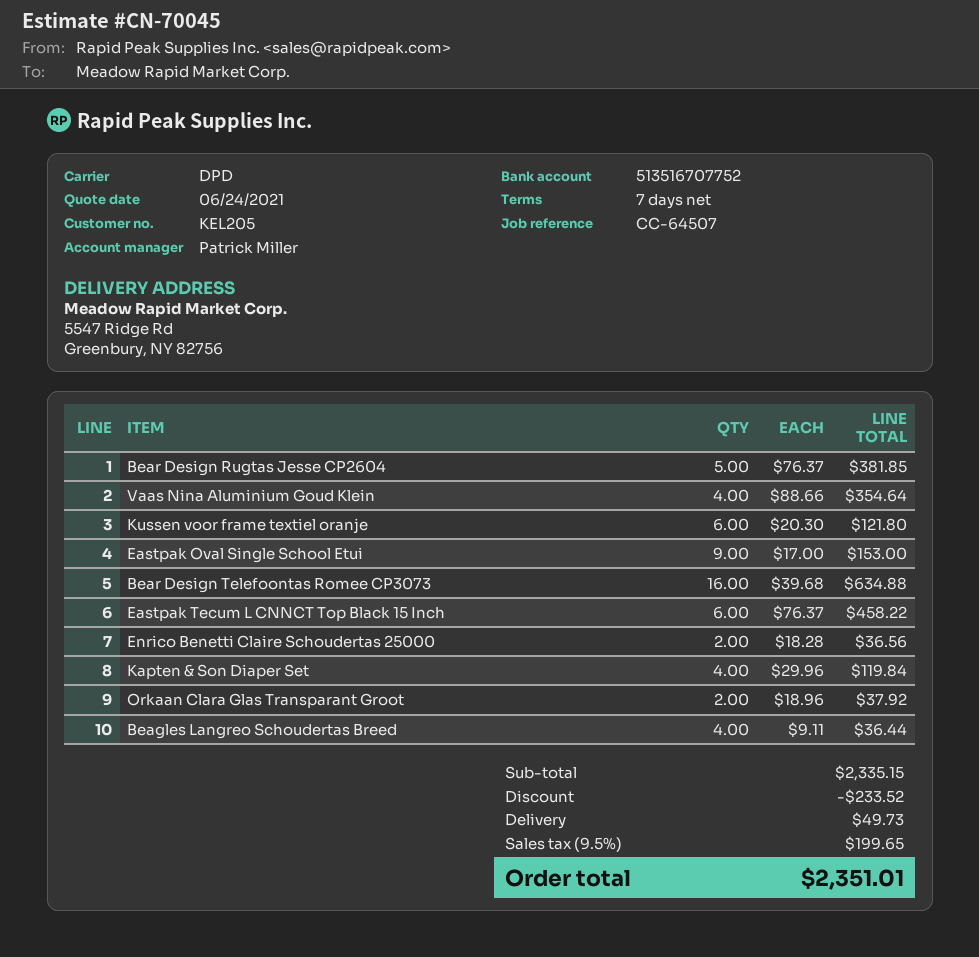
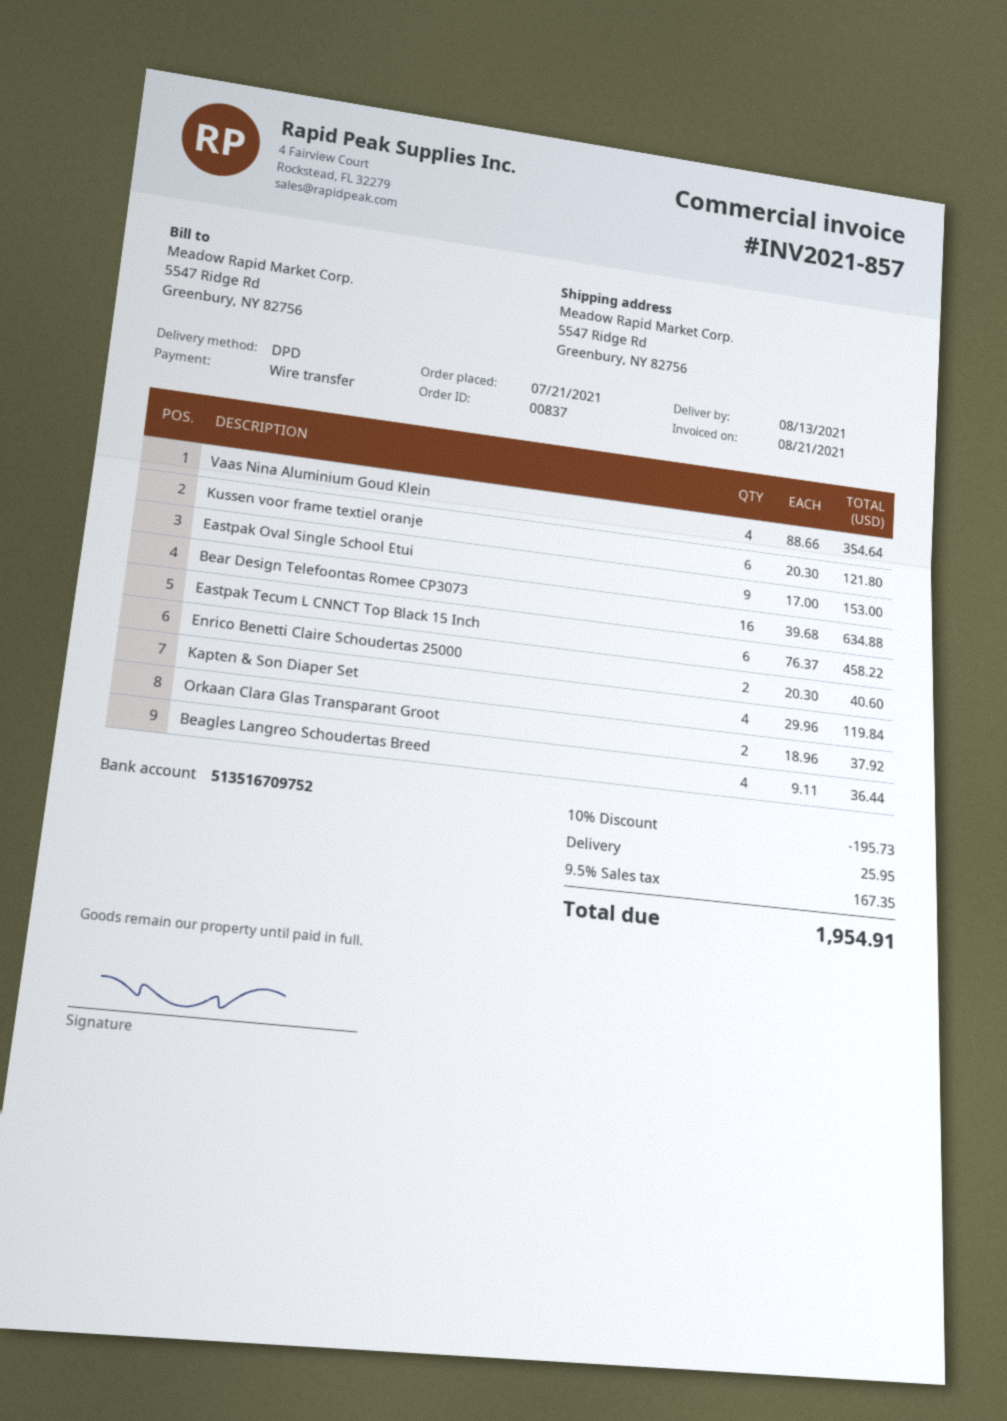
bank account: 513516707752 -> 513516709752
Bear Design Rugtas Jesse CP2604: 5 x 76.37 = 381.85 -> none
Enrico Benetti Claire Schoudertas 25000: 2 x 18.28 = 36.56 -> 2 x 20.30 = 40.60
discount: 233.52 -> 195.73
shipping: 49.73 -> 25.95
tax: 9.5% = 199.65 -> 9.5% = 167.35
total: 2351.01 -> 1954.91

